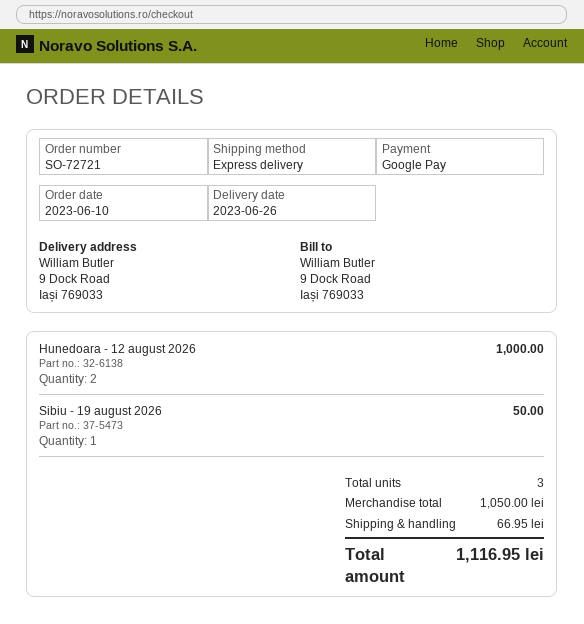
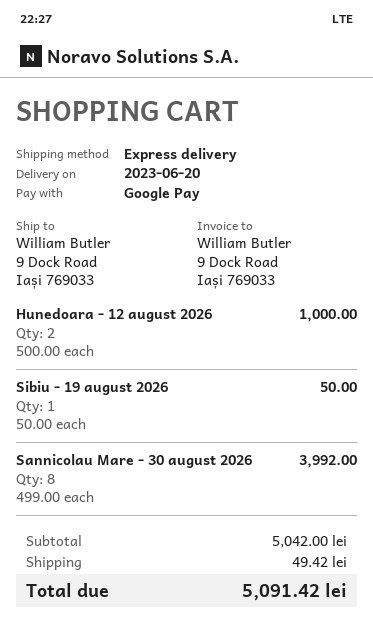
delivery date: 2023-06-26 -> 2023-06-20
Sannicolau Mare - 30 august 2026: none -> 8 for 3992.00
subtotal: 1050.00 -> 5042.00
shipping: 66.95 -> 49.42
total: 1116.95 -> 5091.42

